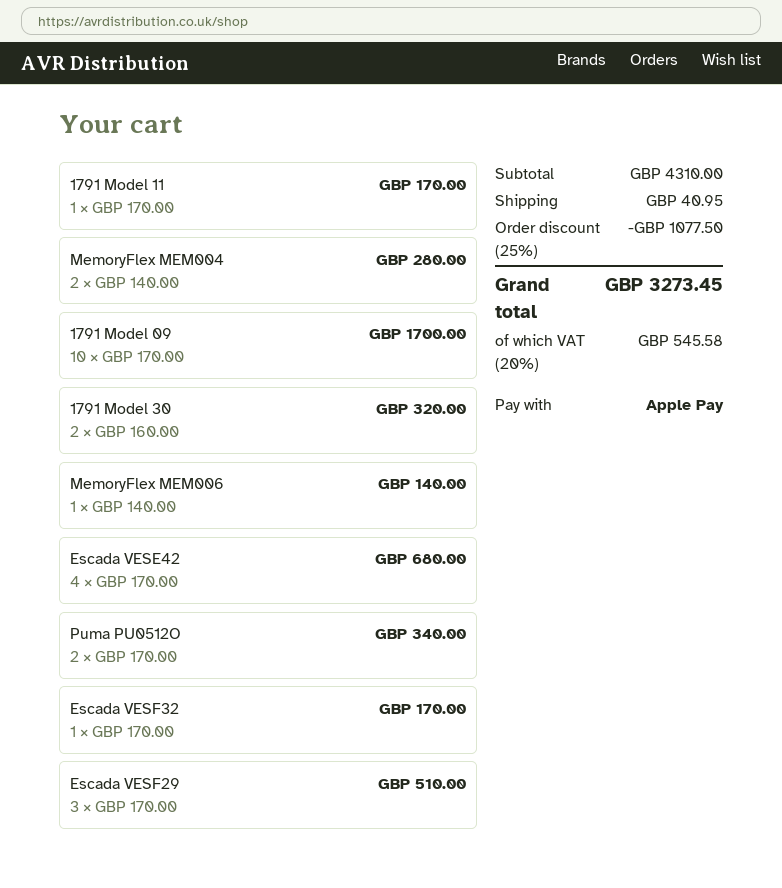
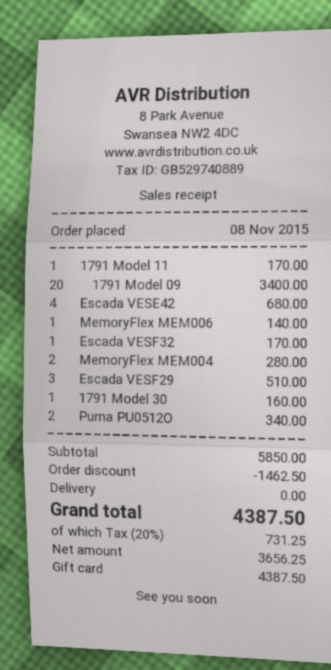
payment method: Apple Pay -> gift card
1791 Model 09: 10 for 1700.00 -> 20 for 3400.00
1791 Model 30: 2 for 320.00 -> 1 for 160.00
subtotal: 4310.00 -> 5850.00
discount: 1077.50 -> 1462.50
shipping: 40.95 -> 0.00
tax: 20% = 545.58 -> 20% = 731.25
total: 3273.45 -> 4387.50

